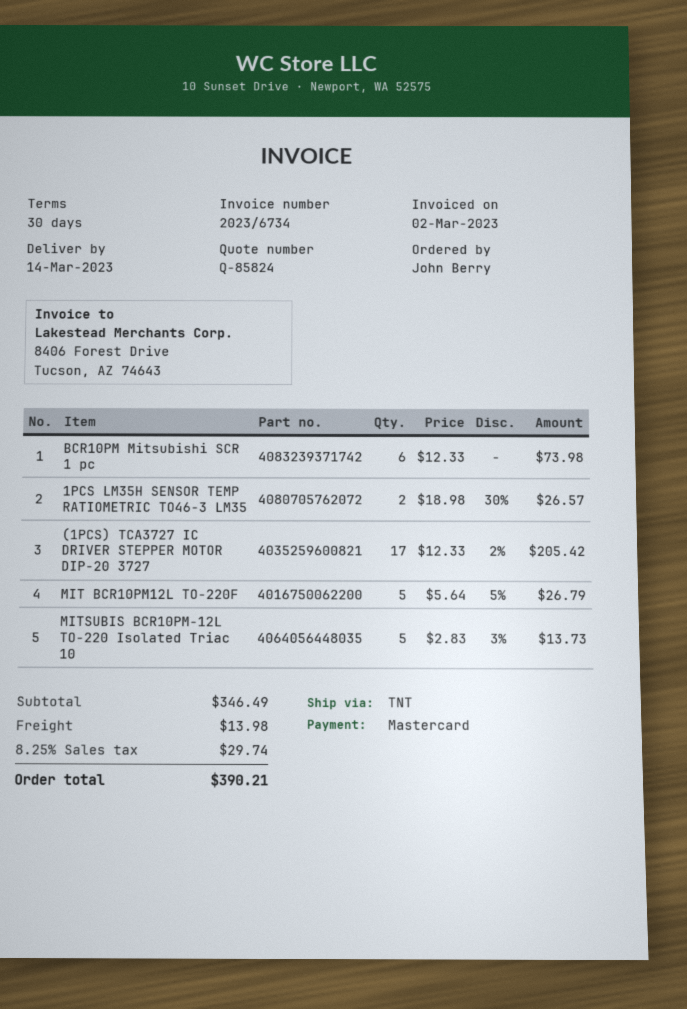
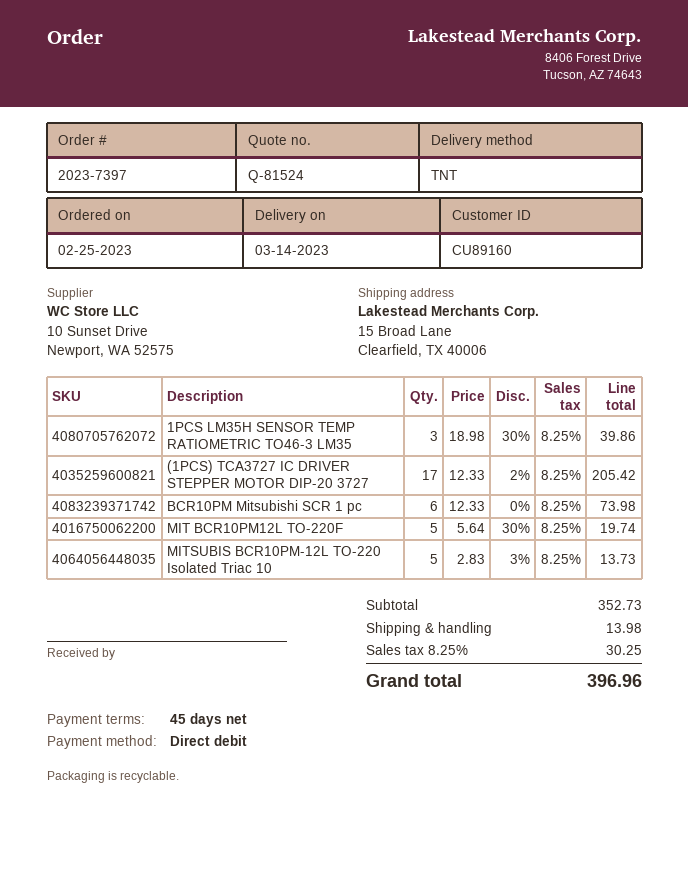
quote number: Q-85824 -> Q-81524
payment terms: 30 days -> 45 days
payment method: Mastercard -> direct debit
1PCS LM35H SENSOR TEMP RATIOMETRIC TO46-3 LM35: 2 x 18.98 - 30% = 26.57 -> 3 x 18.98 - 30% = 39.86
MIT BCR10PM12L TO-220F: 5 x 5.64 - 5% = 26.79 -> 5 x 5.64 - 30% = 19.74
subtotal: 346.49 -> 352.73
tax: 8.25% = 29.74 -> 8.25% = 30.25
total: 390.21 -> 396.96

